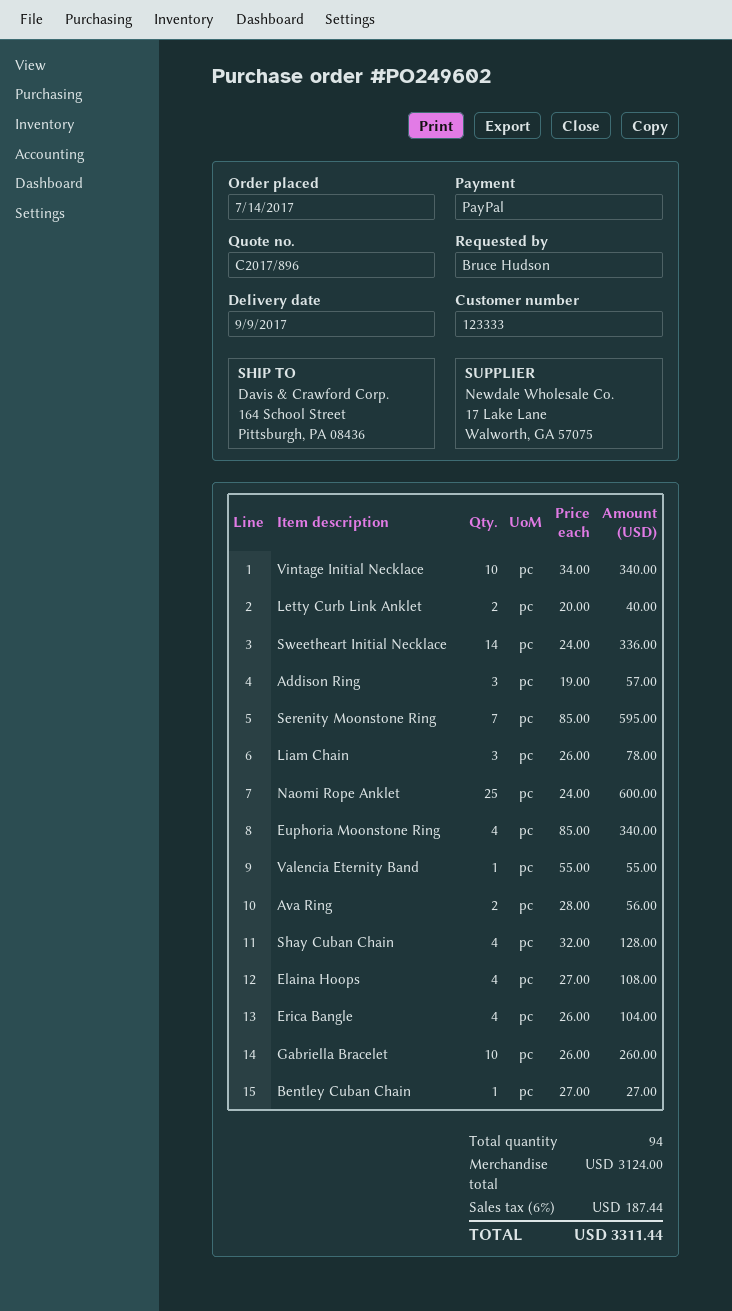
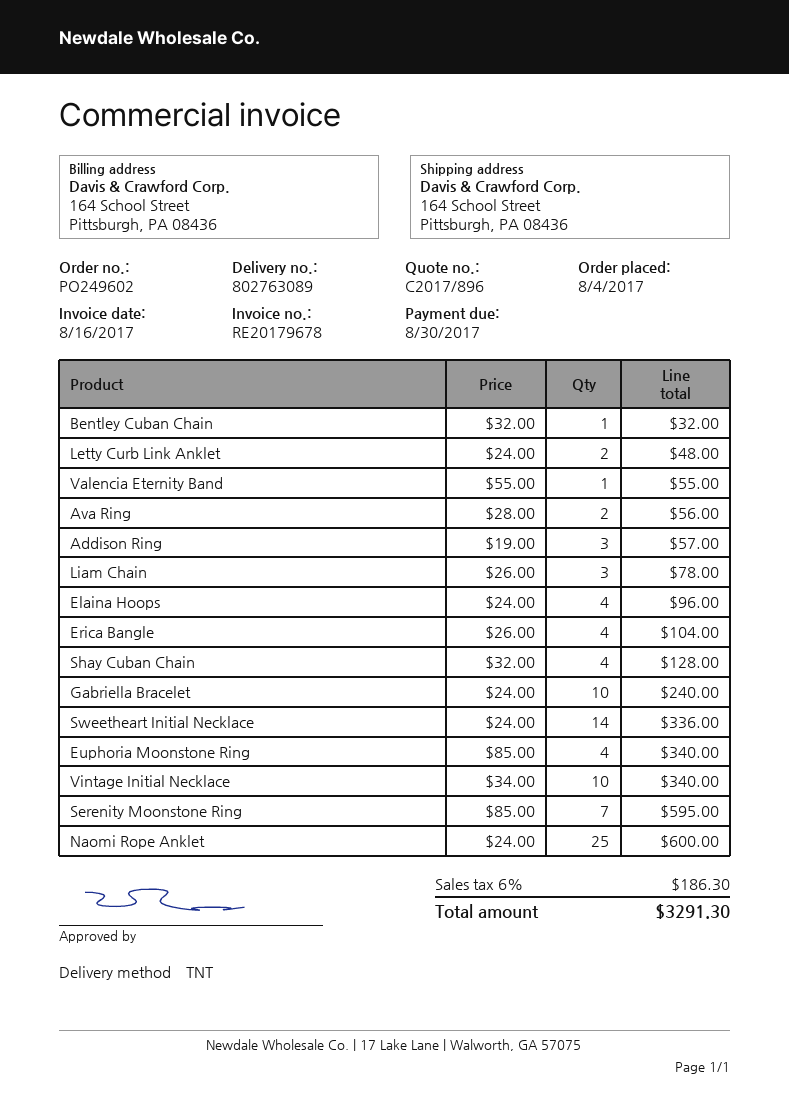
order date: 2017-07-14 -> 2017-08-04
Letty Curb Link Anklet: 2 x 20.00 = 40.00 -> 2 x 24.00 = 48.00
Elaina Hoops: 4 x 27.00 = 108.00 -> 4 x 24.00 = 96.00
Gabriella Bracelet: 10 x 26.00 = 260.00 -> 10 x 24.00 = 240.00
Bentley Cuban Chain: 1 x 27.00 = 27.00 -> 1 x 32.00 = 32.00
tax: 6% = 187.44 -> 6% = 186.30
total: 3311.44 -> 3291.30

